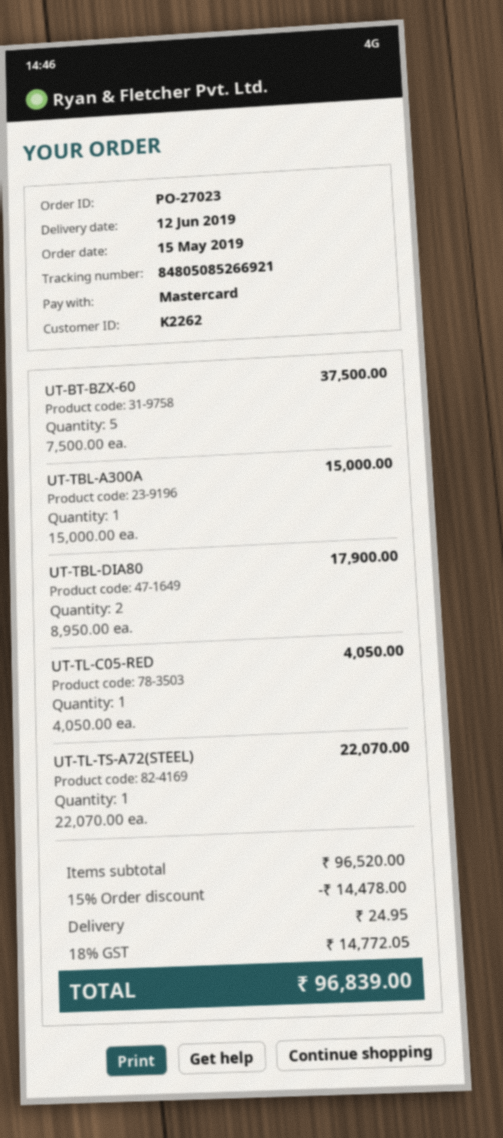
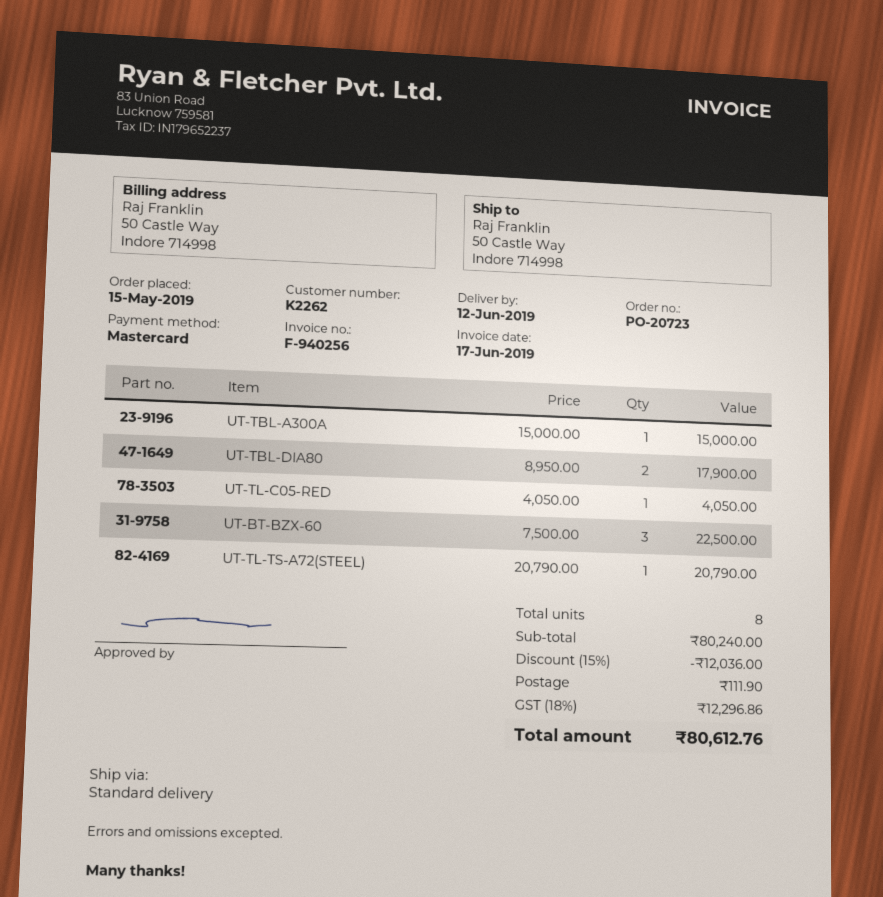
order number: PO-27023 -> PO-20723
UT-BT-BZX-60: 5 x 7500.00 = 37500.00 -> 3 x 7500.00 = 22500.00
UT-TL-TS-A72(STEEL): 1 x 22070.00 = 22070.00 -> 1 x 20790.00 = 20790.00
subtotal: 96520.00 -> 80240.00
discount: 15% = 14478.00 -> 15% = 12036.00
shipping: 24.95 -> 111.90
tax: 18% = 14772.05 -> 18% = 12296.86
total: 96839.00 -> 80612.76

